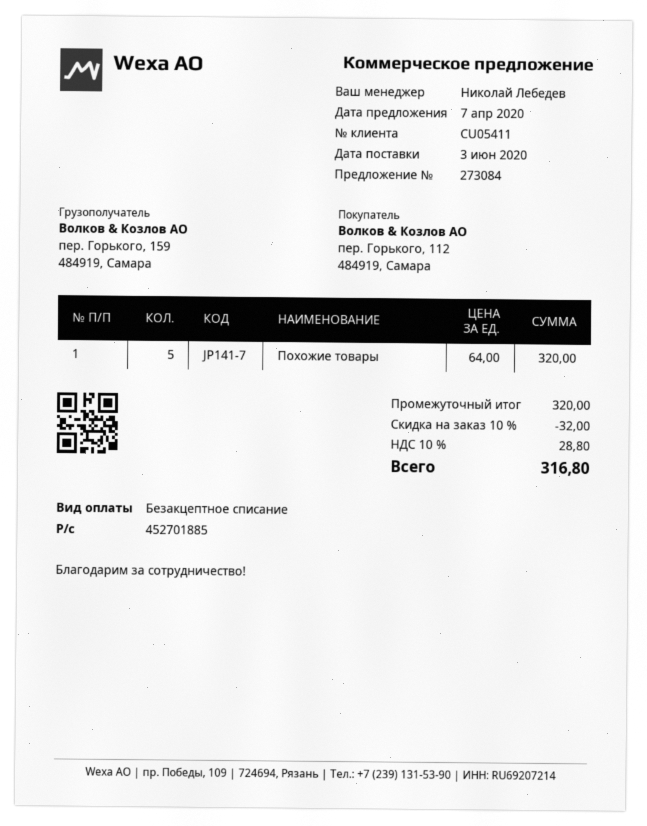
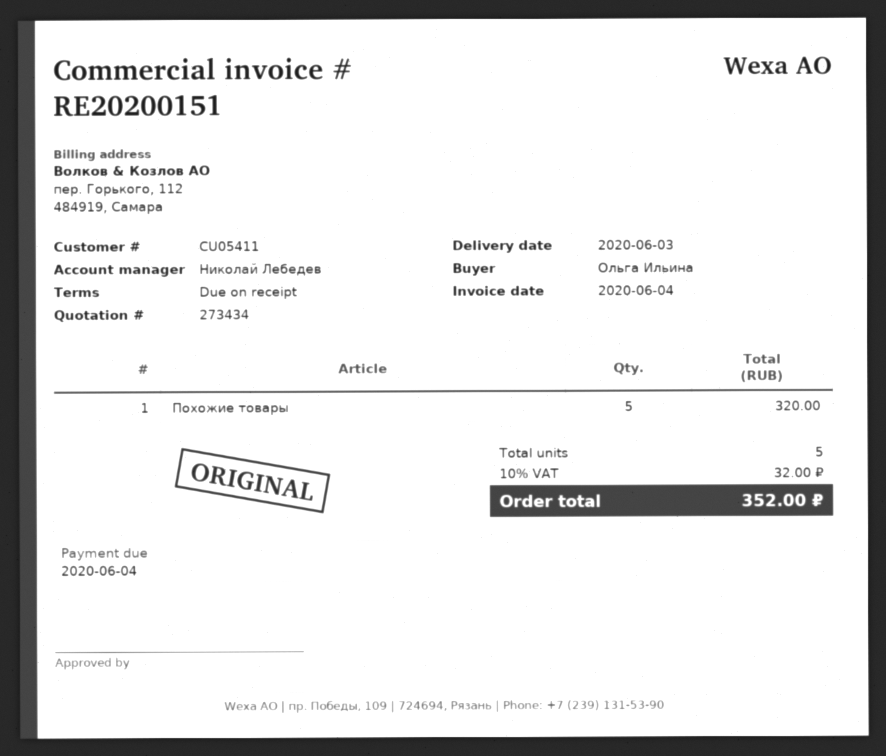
quote number: 273084 -> 273434
discount: 10% = 32.00 -> none
tax: 10% = 28.80 -> 10% = 32.00
total: 316.80 -> 352.00

